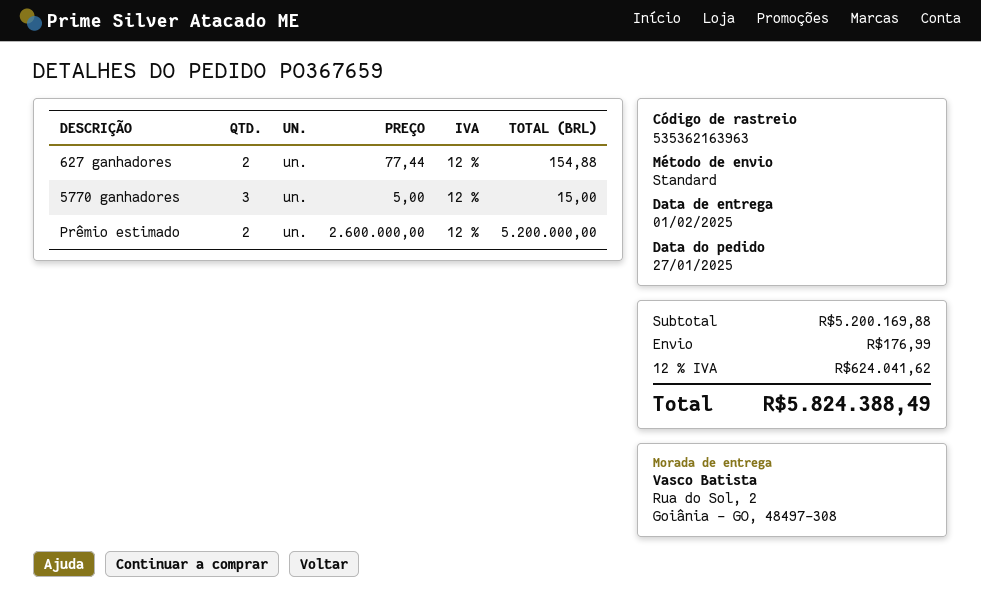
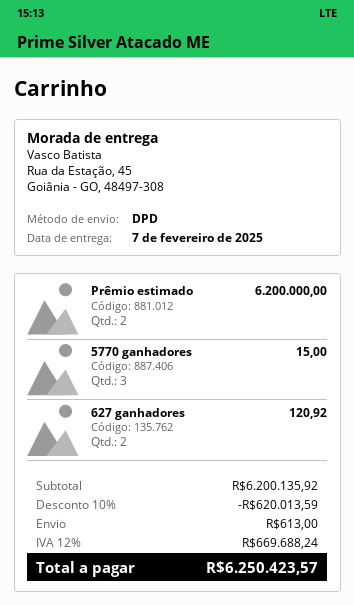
delivery date: 2025-02-01 -> 2025-02-07
shipping method: standard -> DPD
ship to: Rua do Sol, 2, Goiânia - GO, 48497-308 -> Rua da Estação, 45, Goiânia - GO, 48497-308
627 ganhadores: 2 for 154.88 -> 2 for 120.92
Prêmio estimado: 2 for 5200000.00 -> 2 for 6200000.00
subtotal: 5200169.88 -> 6200135.92
discount: none -> 10% = 620013.59
shipping: 176.99 -> 613.00
tax: 12% = 624041.62 -> 12% = 669688.24
total: 5824388.49 -> 6250423.57

